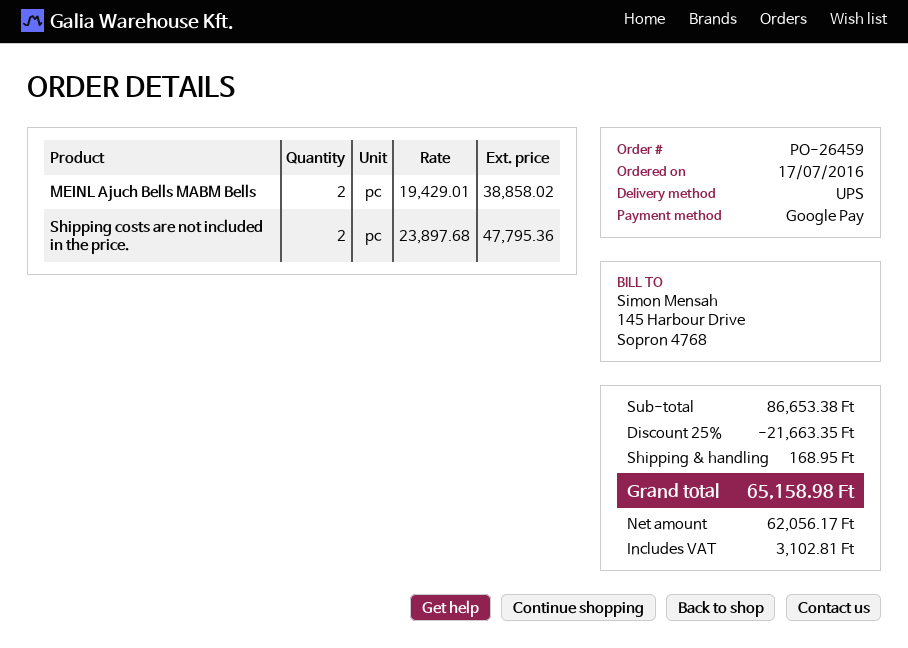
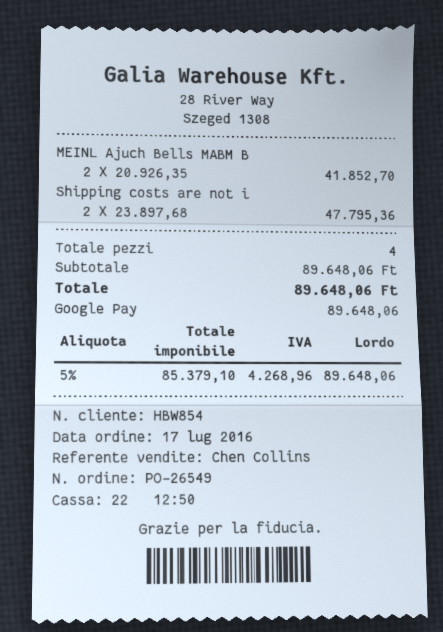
order number: PO-26459 -> PO-26549
MEINL Ajuch Bells MABM Bells: 2 x 19429.01 = 38858.02 -> 2 x 20926.35 = 41852.70
subtotal: 86653.38 -> 89648.06
discount: 25% = 21663.35 -> none
shipping: 168.95 -> none
net: 62056.17 -> 85379.10
tax: 3102.81 -> 4268.96
total: 65158.98 -> 89648.06

